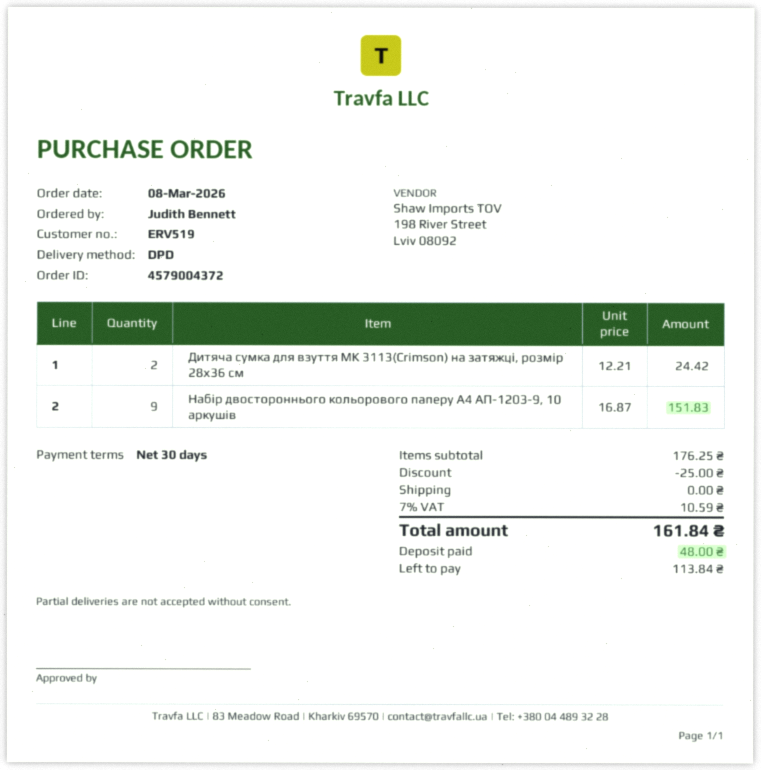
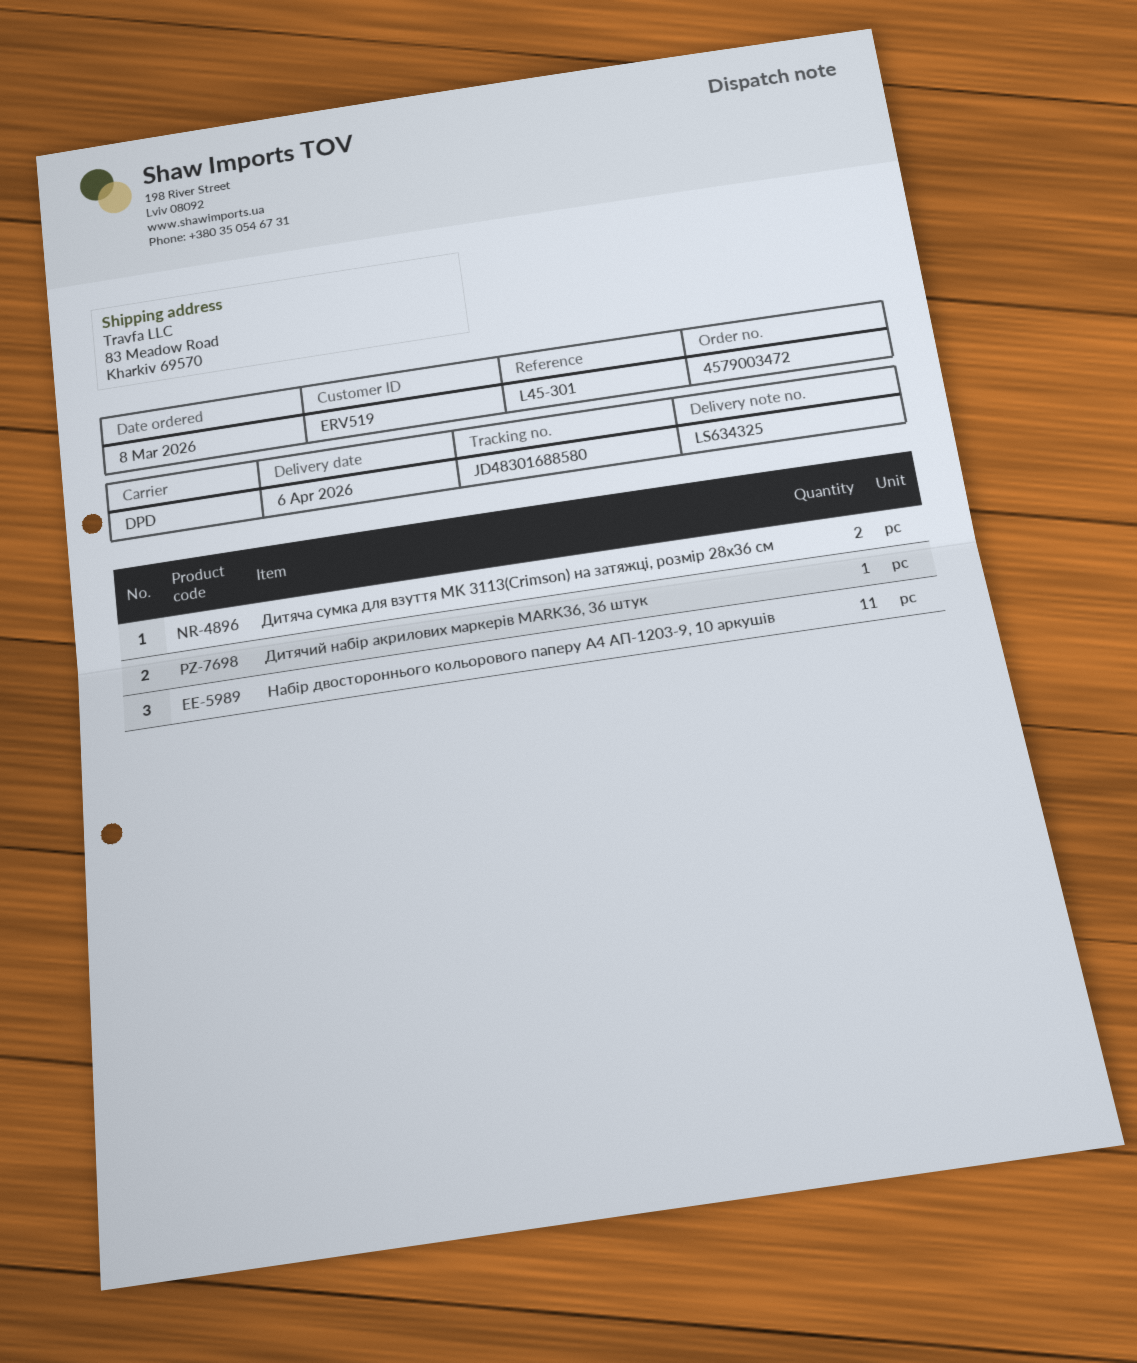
order number: 4579004372 -> 4579003472
Набір двостороннього кольорового паперу А4 АП-1203-9, 10 аркушів: 9 -> 11
Дитячий набір акрилових маркерів MARK36, 36 штук: none -> 1

